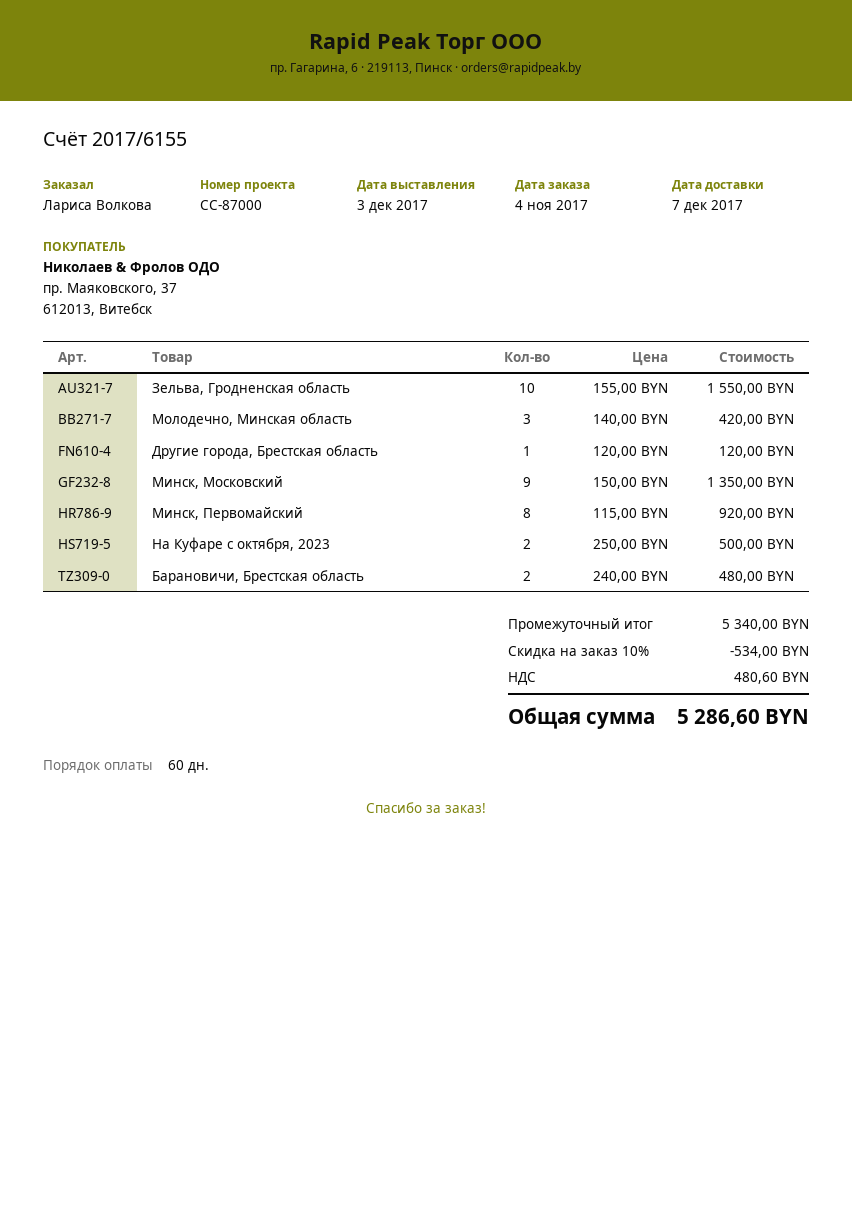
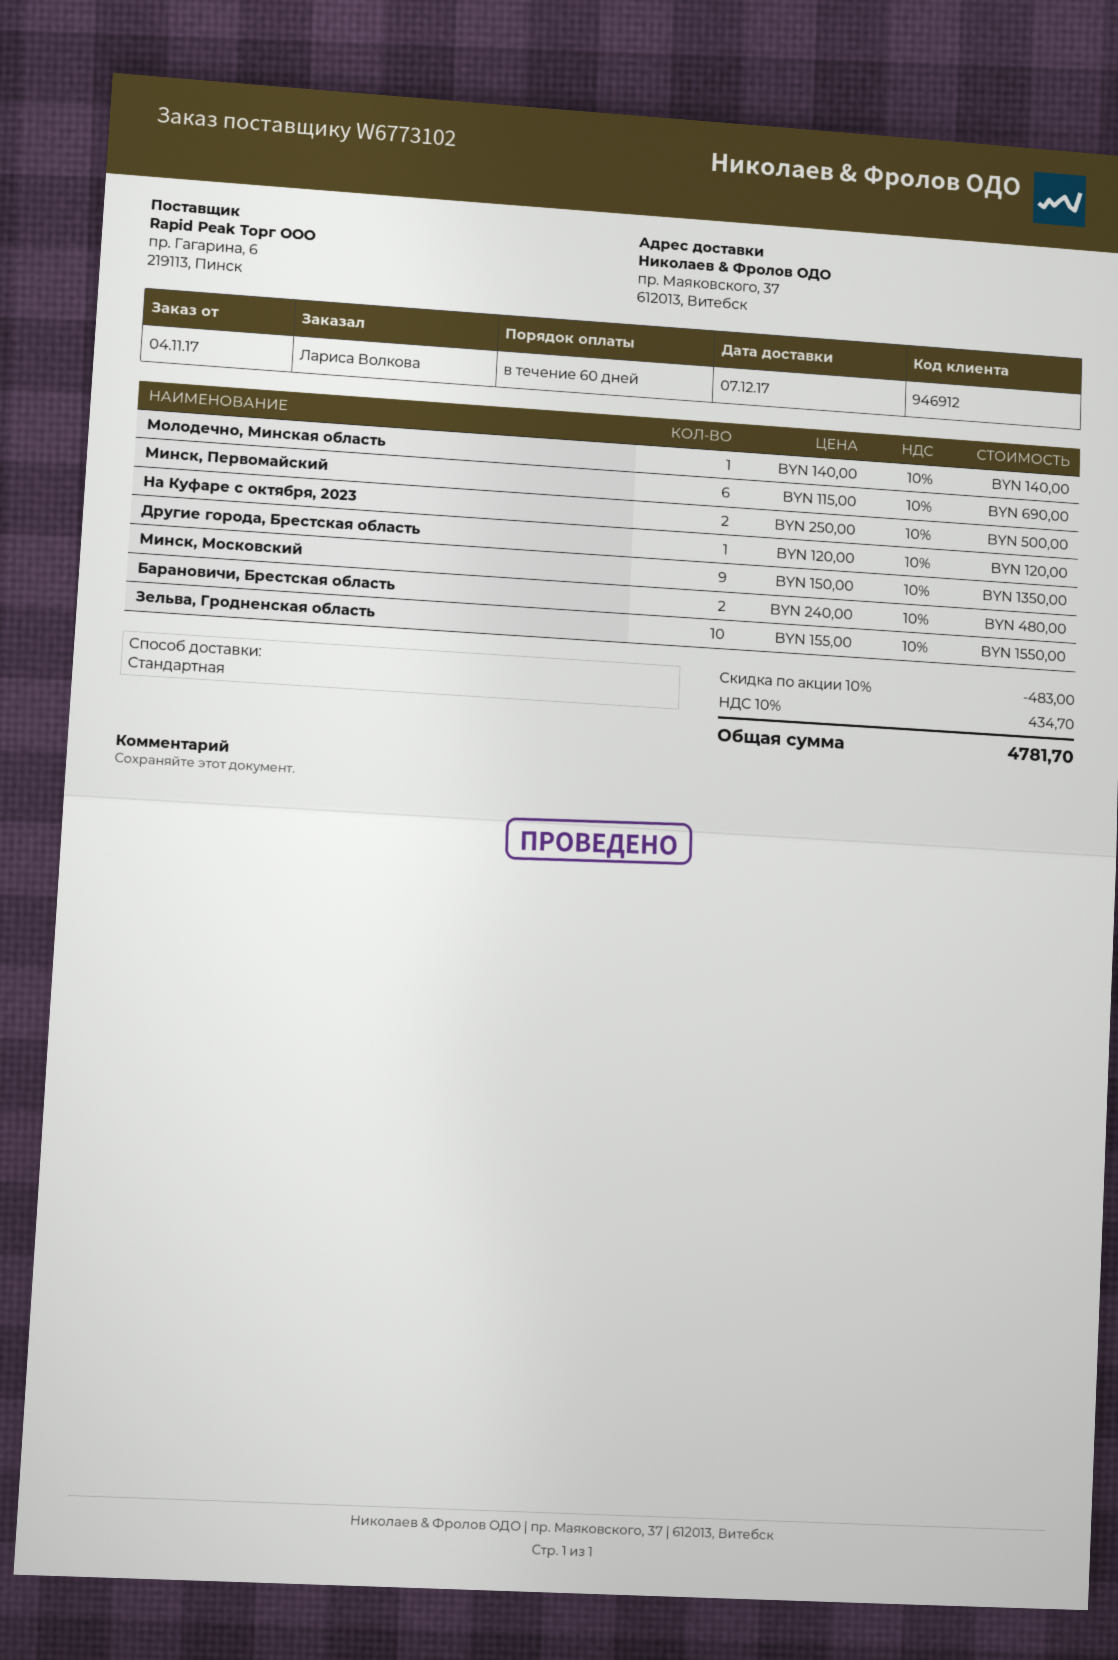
Молодечно, Минская область: 3 x 140.00 = 420.00 -> 1 x 140.00 = 140.00
Минск, Первомайский: 8 x 115.00 = 920.00 -> 6 x 115.00 = 690.00
discount: 10% = 534.00 -> 10% = 483.00
tax: 480.60 -> 434.70
total: 5286.60 -> 4781.70

